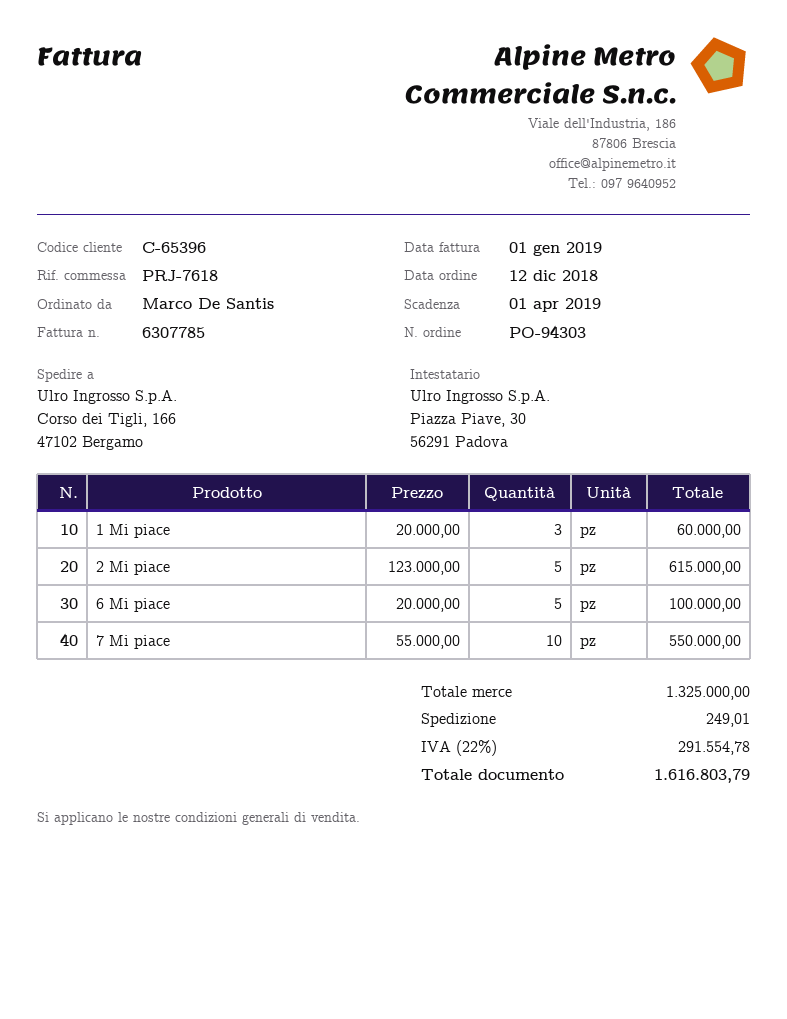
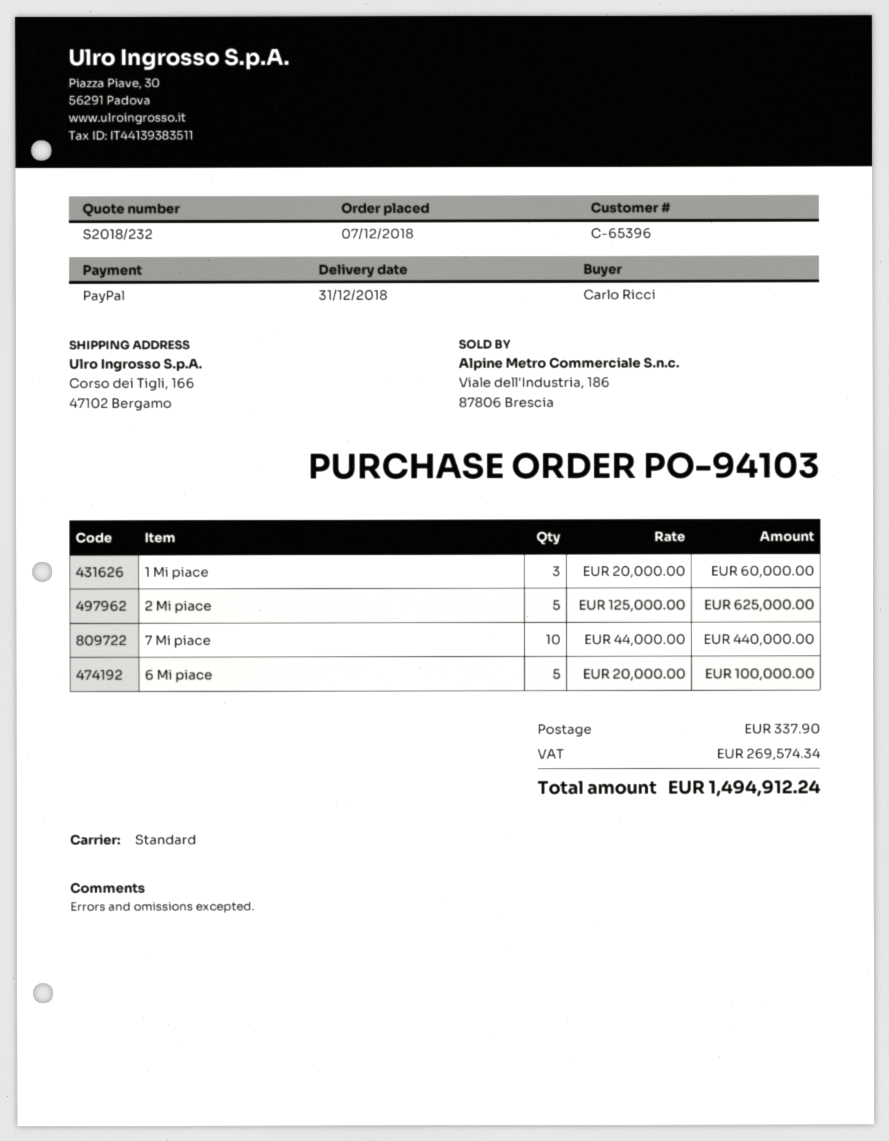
order number: PO-94303 -> PO-94103
order date: 2018-12-12 -> 2018-12-07
ordered by: Marco De Santis -> Carlo Ricci
2 Mi piace: 5 x 123000.00 = 615000.00 -> 5 x 125000.00 = 625000.00
7 Mi piace: 10 x 55000.00 = 550000.00 -> 10 x 44000.00 = 440000.00
shipping: 249.01 -> 337.90
tax: 291554.78 -> 269574.34
total: 1616803.79 -> 1494912.24

